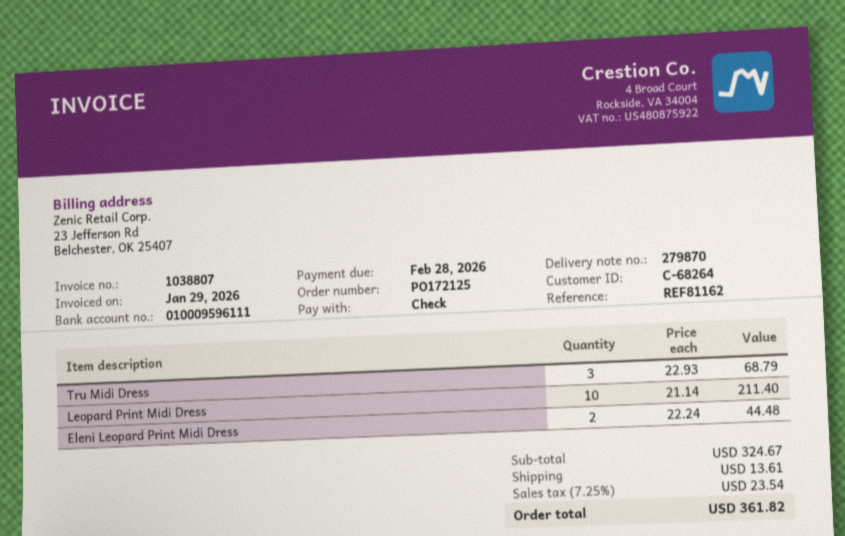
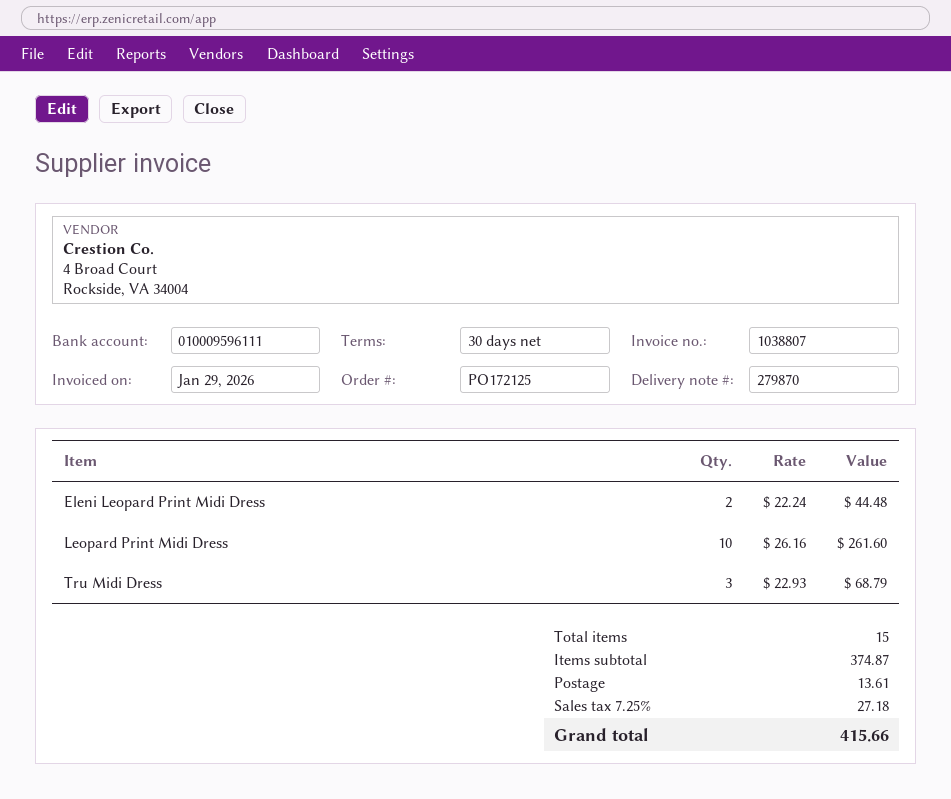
Leopard Print Midi Dress: 10 x 21.14 = 211.40 -> 10 x 26.16 = 261.60
subtotal: 324.67 -> 374.87
tax: 7.25% = 23.54 -> 7.25% = 27.18
total: 361.82 -> 415.66

